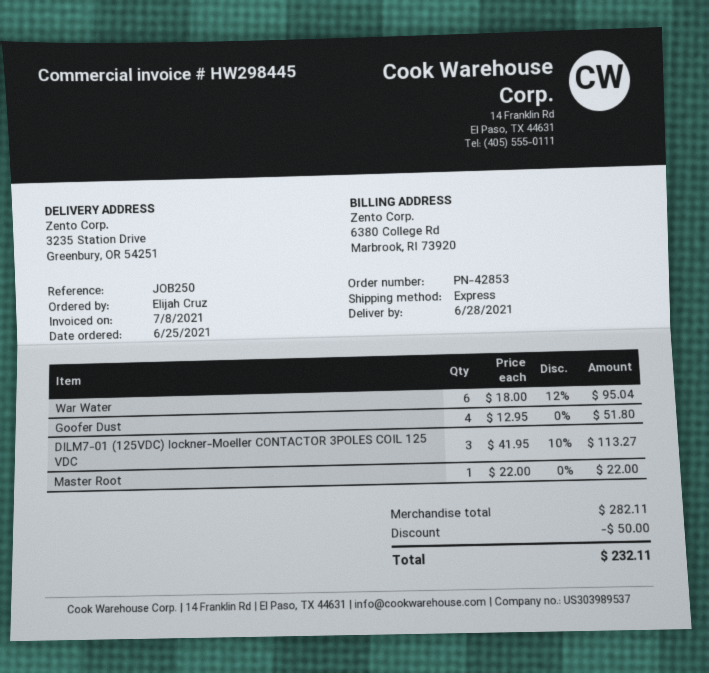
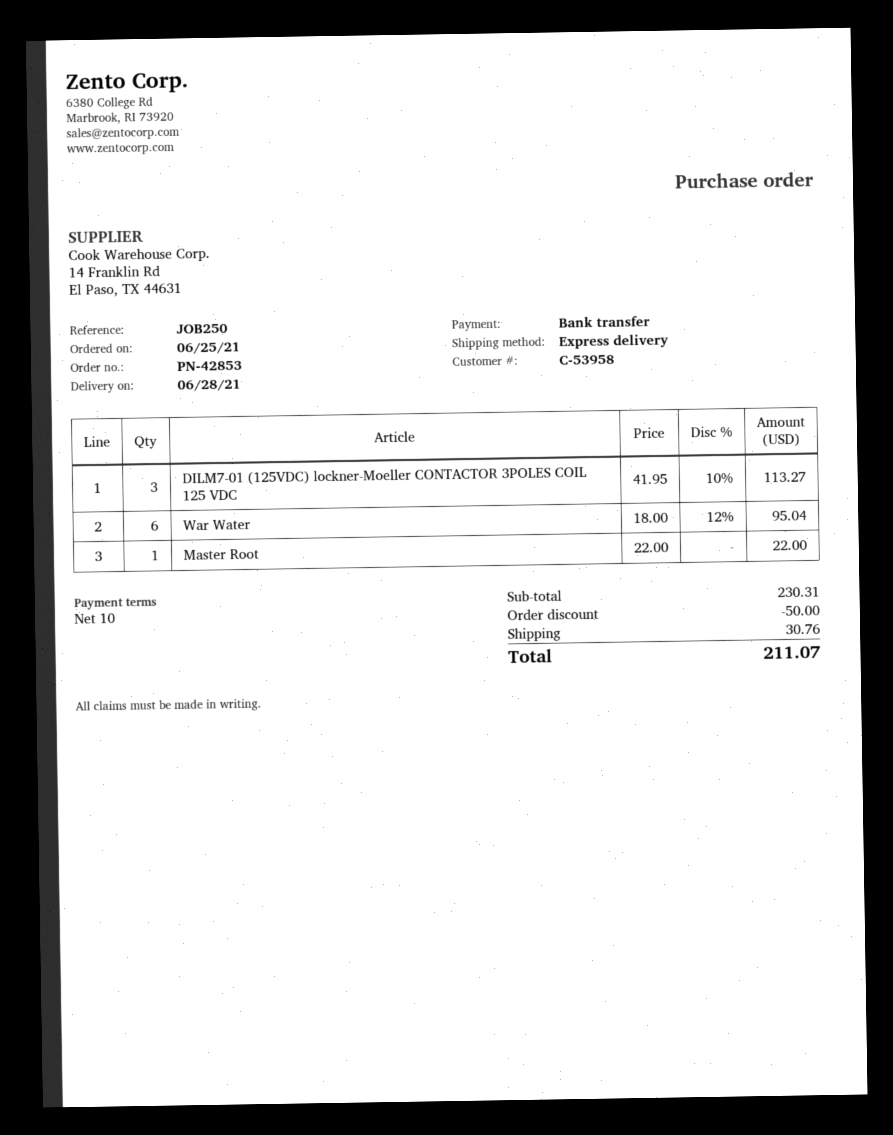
Goofer Dust: 4 x 12.95 = 51.80 -> none
subtotal: 282.11 -> 230.31
shipping: none -> 30.76
total: 232.11 -> 211.07

